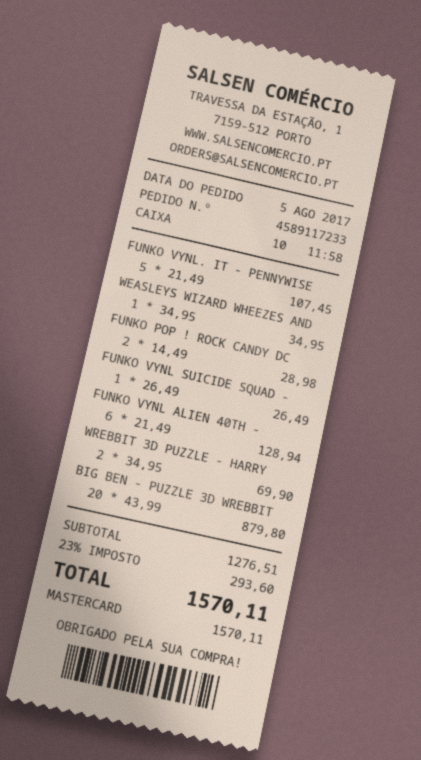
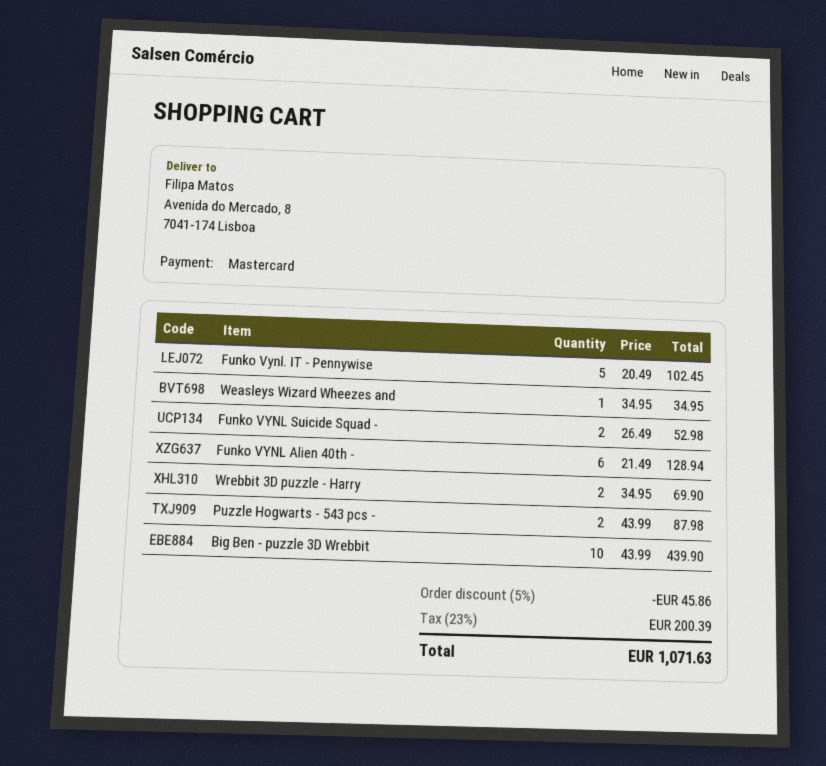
FUNKO VYNL. IT - PENNYWISE: 5 x 21.49 = 107.45 -> 5 x 20.49 = 102.45
FUNKO POP ! ROCK CANDY DC: 2 x 14.49 = 28.98 -> none
FUNKO VYNL SUICIDE SQUAD -: 1 x 26.49 = 26.49 -> 2 x 26.49 = 52.98
BIG BEN - PUZZLE 3D WREBBIT: 20 x 43.99 = 879.80 -> 10 x 43.99 = 439.90
Puzzle Hogwarts - 543 pcs -: none -> 2 x 43.99 = 87.98
discount: none -> 5% = 45.86
tax: 23% = 293.60 -> 23% = 200.39
total: 1570.11 -> 1071.63

